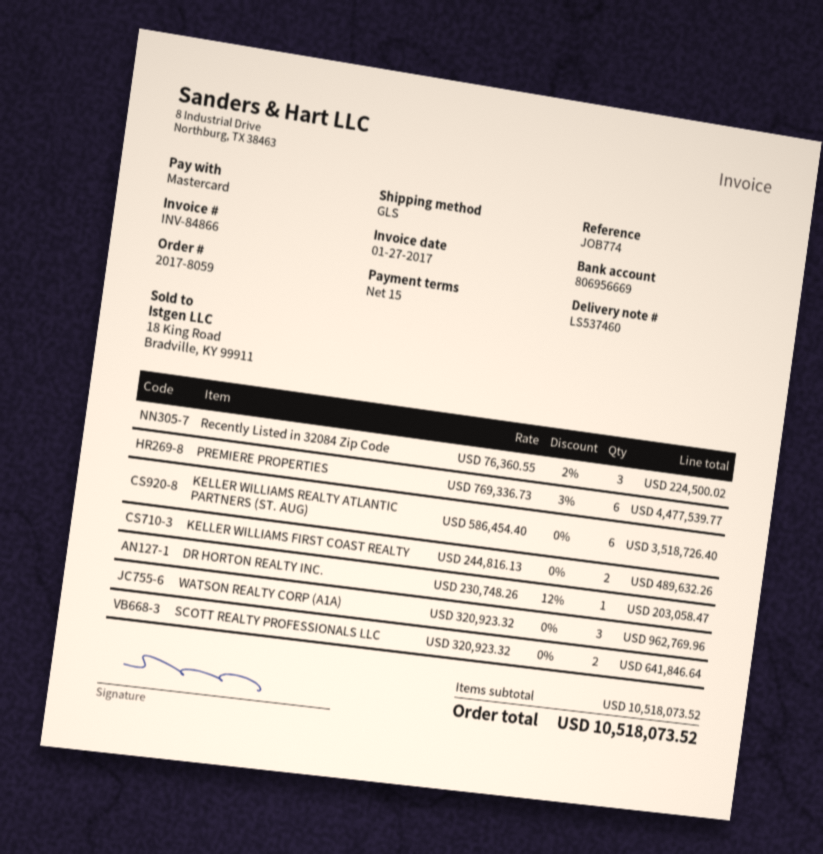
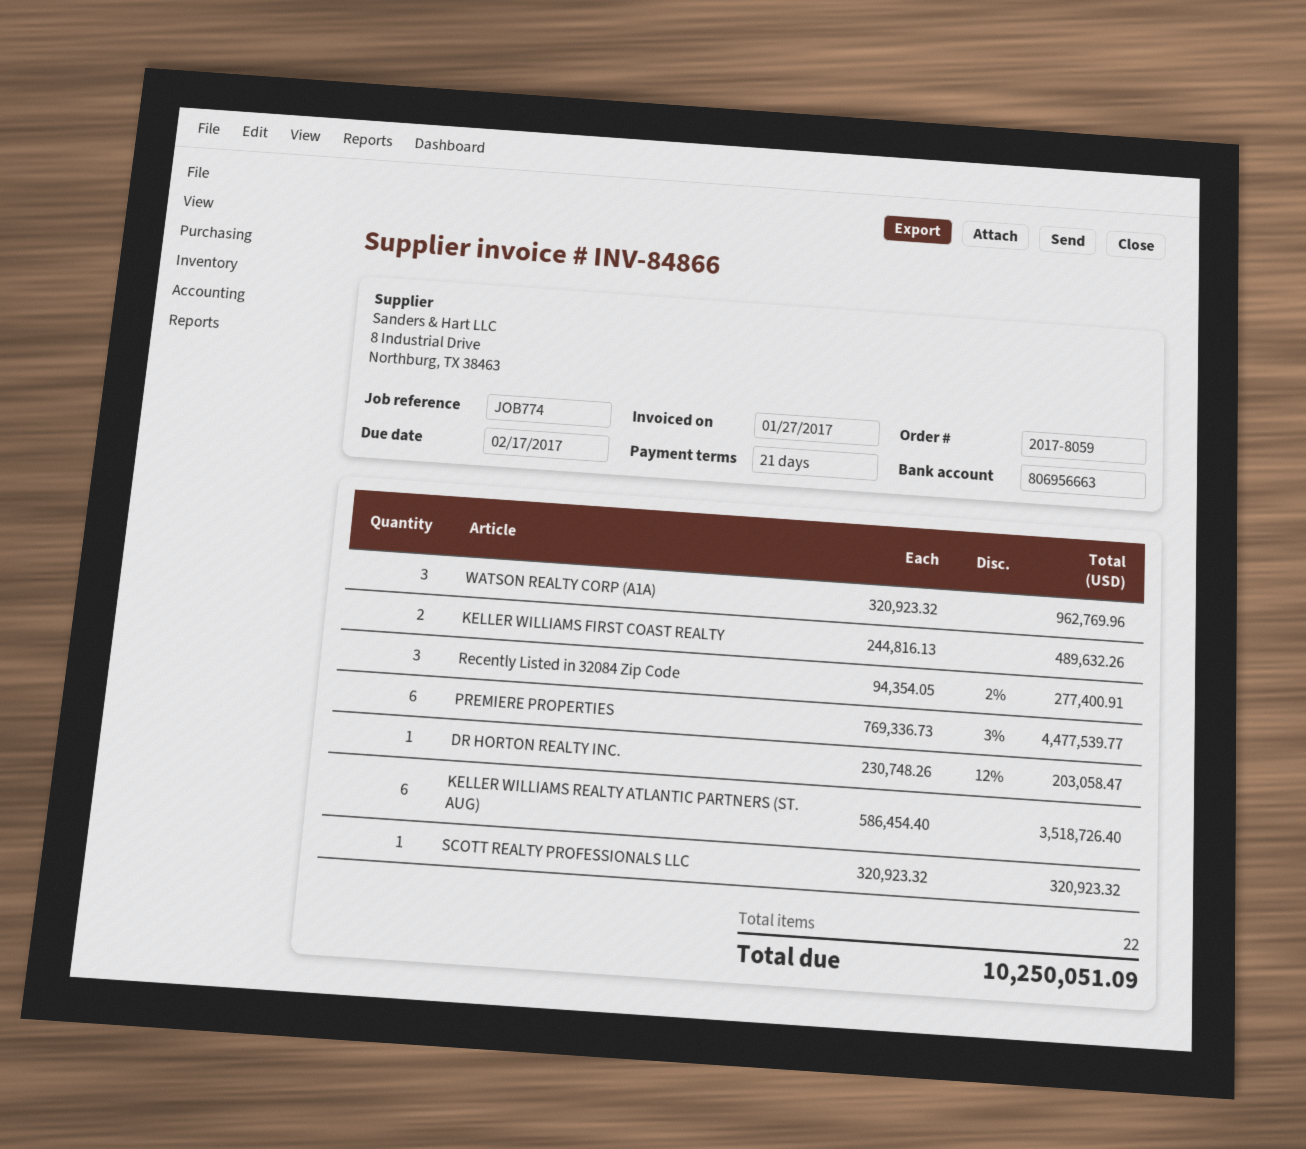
payment terms: 15 days -> 21 days
bank account: 806956669 -> 806956663
Recently Listed in 32084 Zip Code: 3 x 76360.55 - 2% = 224500.02 -> 3 x 94354.05 - 2% = 277400.91
SCOTT REALTY PROFESSIONALS LLC: 2 x 320923.32 = 641846.64 -> 1 x 320923.32 = 320923.32
total: 10518073.52 -> 10250051.09

